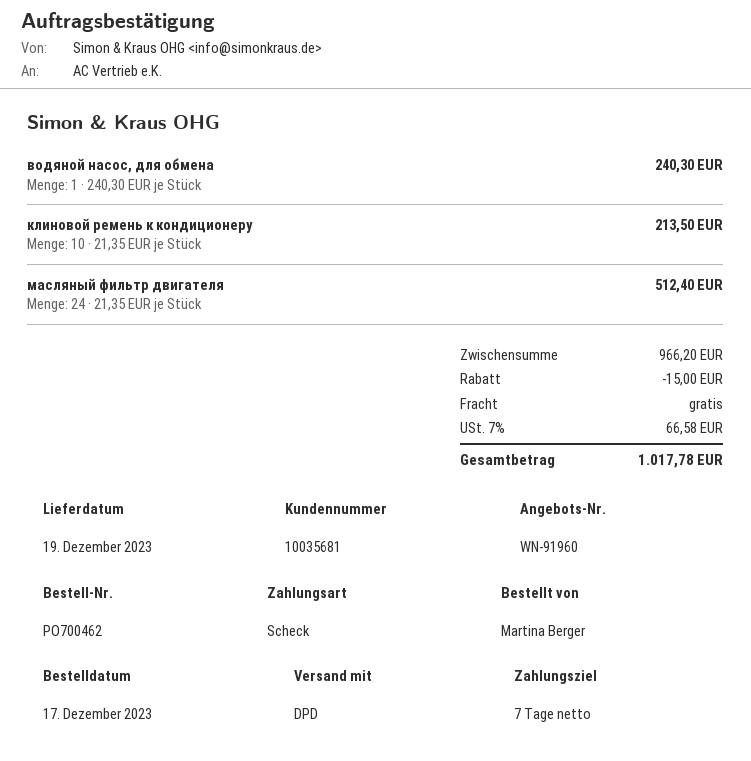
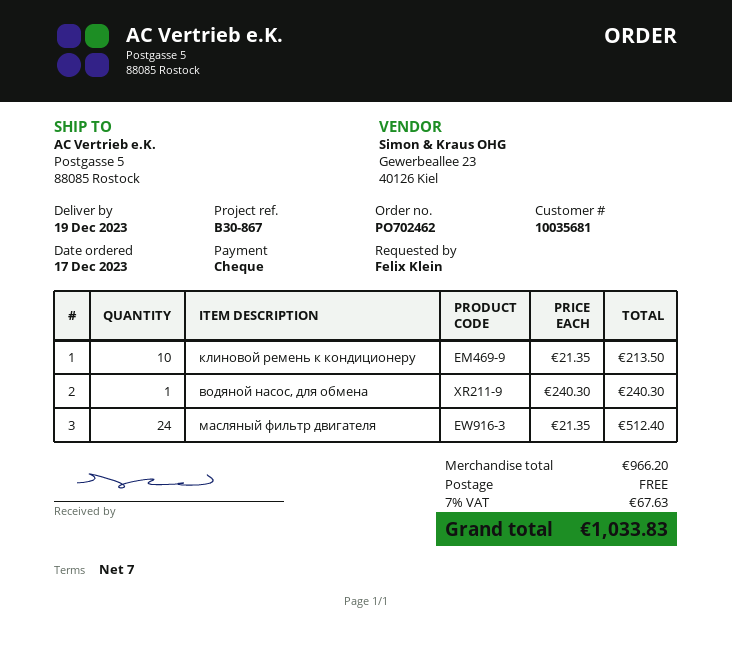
order number: PO700462 -> PO702462
ordered by: Martina Berger -> Felix Klein
discount: 15.00 -> none
tax: 7% = 66.58 -> 7% = 67.63
total: 1017.78 -> 1033.83

